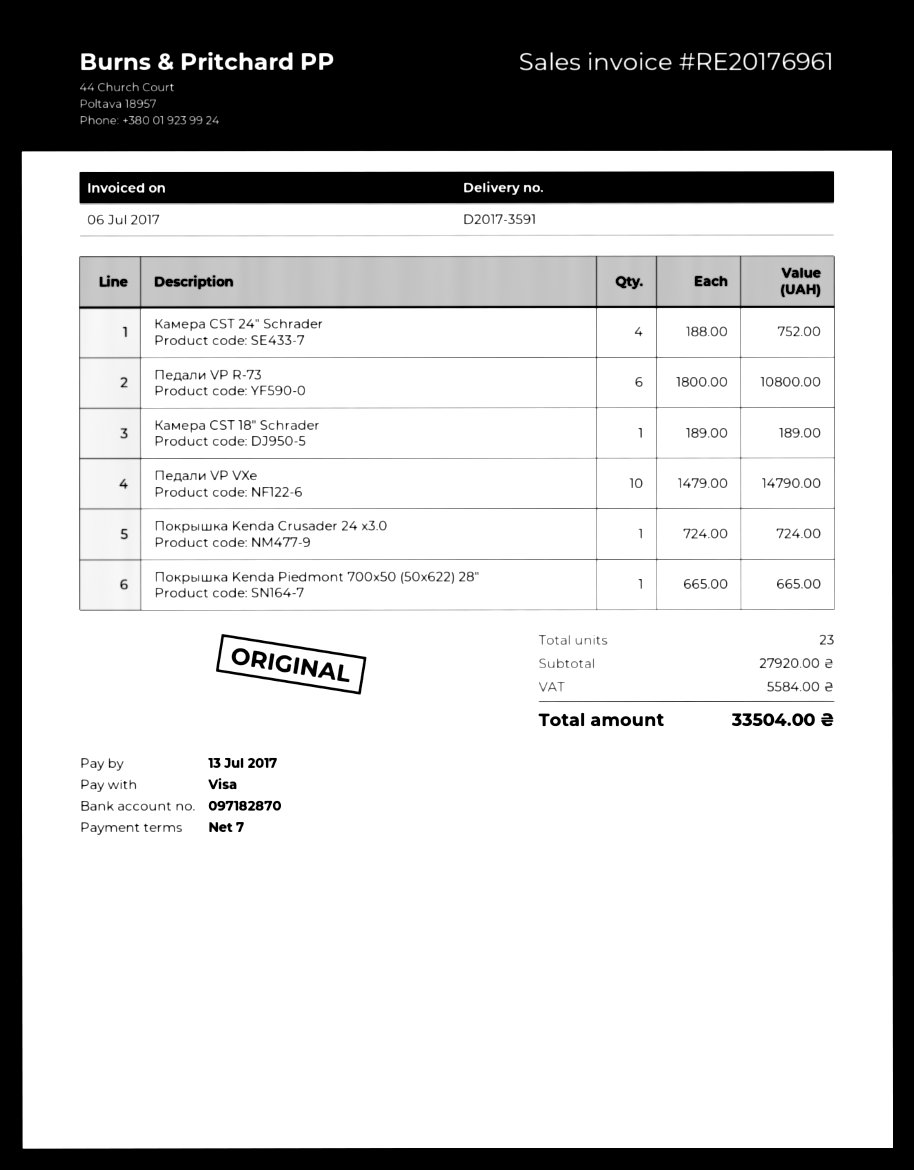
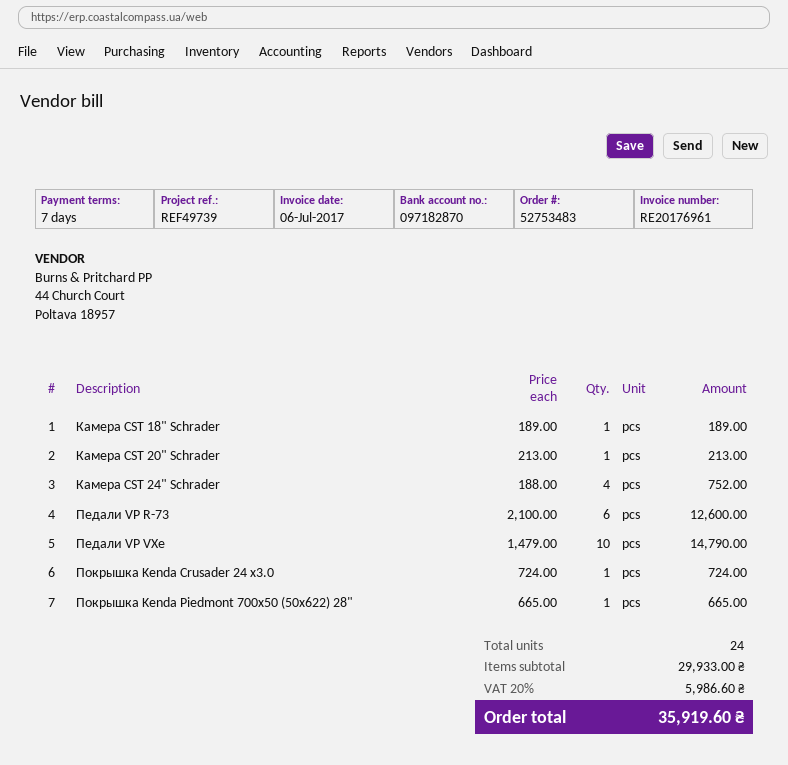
Педали VP R-73: 6 x 1800.00 = 10800.00 -> 6 x 2100.00 = 12600.00
Камера CST 20" Schrader: none -> 1 x 213.00 = 213.00
total quantity: 23 -> 24
subtotal: 27920.00 -> 29933.00
tax: 5584.00 -> 5986.60
total: 33504.00 -> 35919.60

